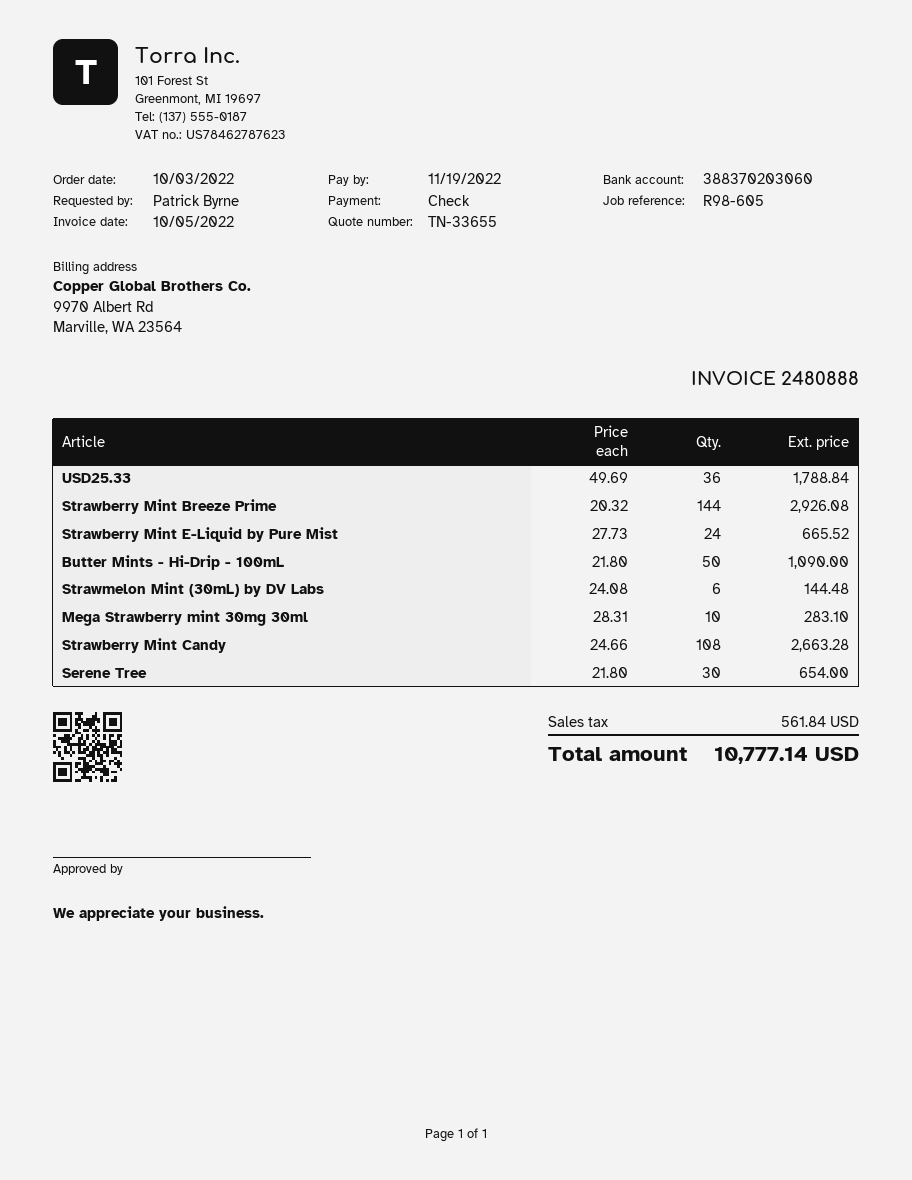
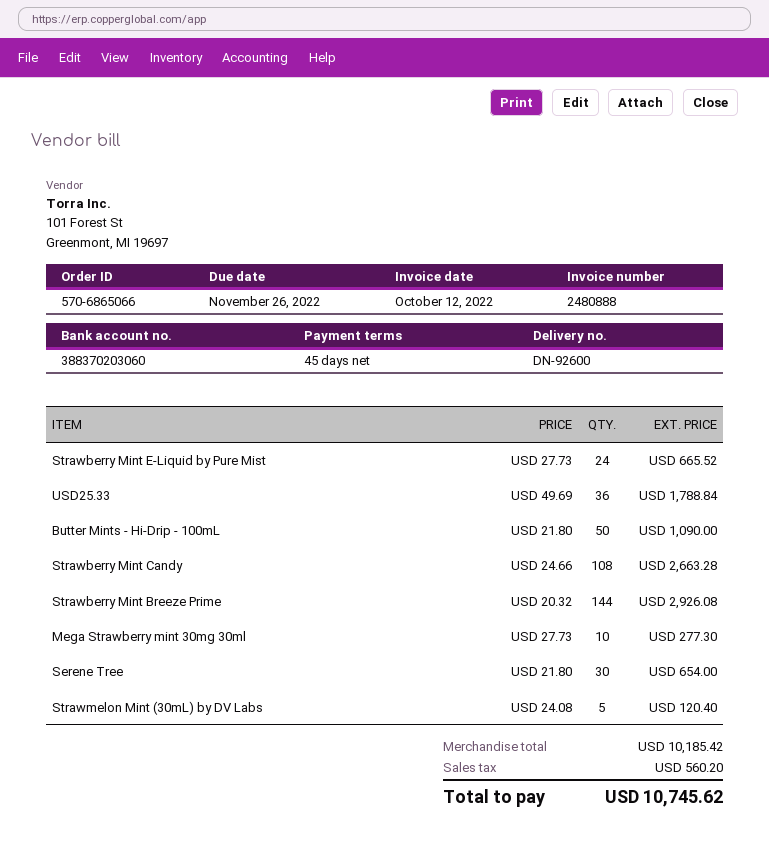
invoice date: 2022-10-05 -> 2022-10-12
due date: 2022-11-19 -> 2022-11-26
Strawmelon Mint (30mL) by DV Labs: 6 x 24.08 = 144.48 -> 5 x 24.08 = 120.40
Mega Strawberry mint 30mg 30ml: 10 x 28.31 = 283.10 -> 10 x 27.73 = 277.30
tax: 561.84 -> 560.20
total: 10777.14 -> 10745.62

